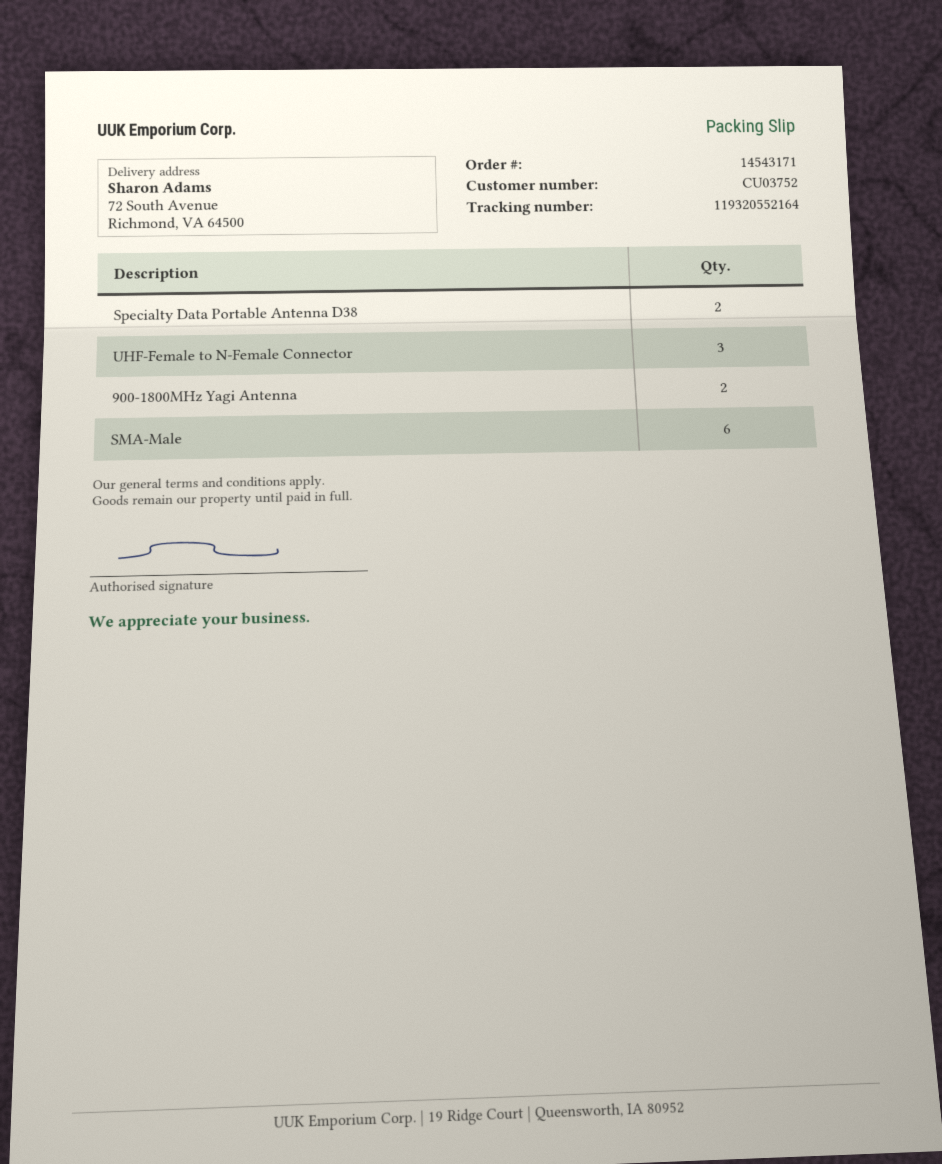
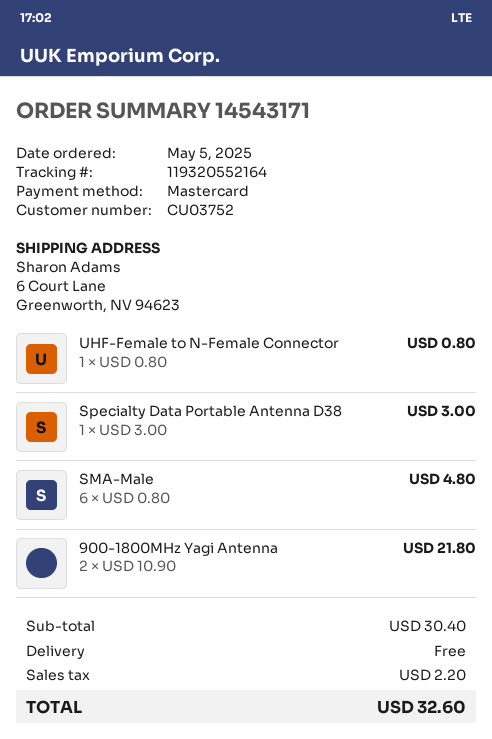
ship to: 72 South Avenue, Richmond, VA 64500 -> 6 Court Lane, Greenworth, NV 94623
Specialty Data Portable Antenna D38: 2 -> 1
UHF-Female to N-Female Connector: 3 -> 1

